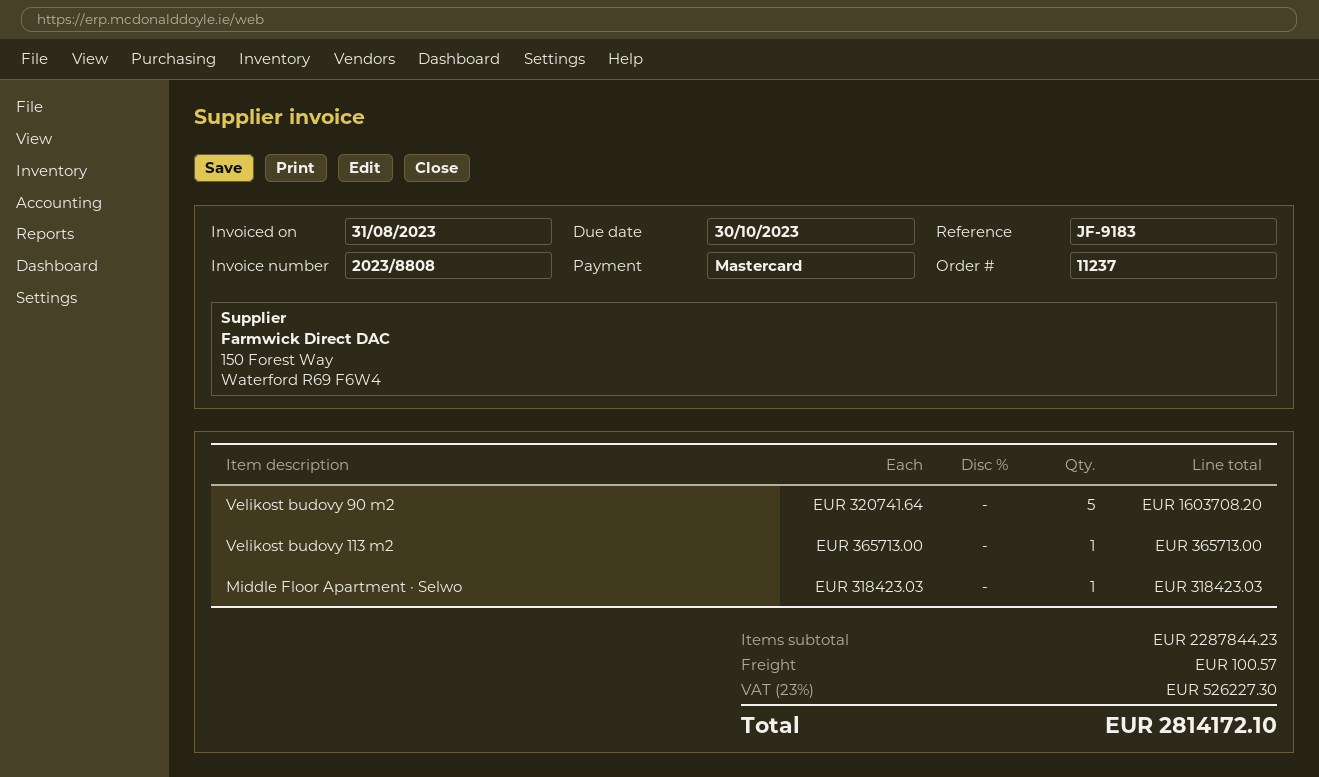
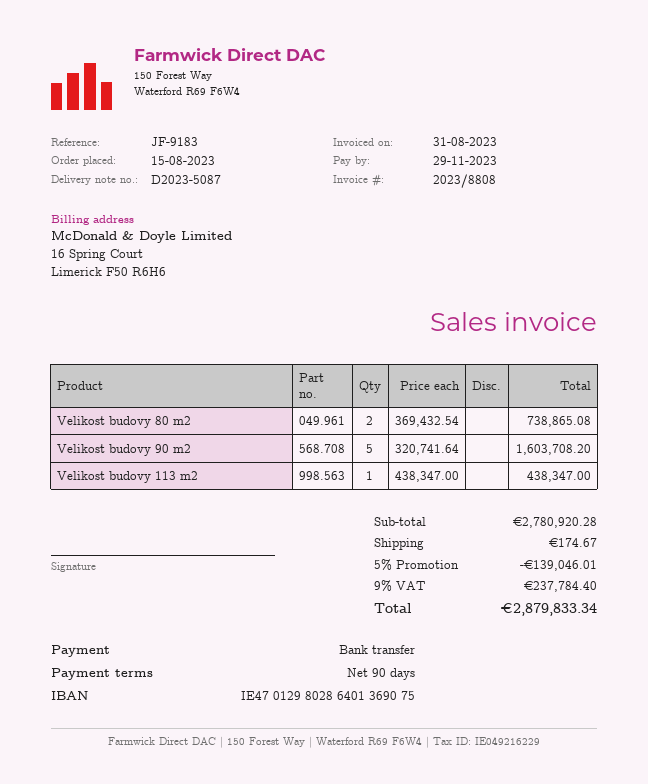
due date: 2023-10-30 -> 2023-11-29
payment method: Mastercard -> bank transfer
Velikost budovy 113 m2: 1 x 365713.00 = 365713.00 -> 1 x 438347.00 = 438347.00
Middle Floor Apartment · Selwo: 1 x 318423.03 = 318423.03 -> none
Velikost budovy 80 m2: none -> 2 x 369432.54 = 738865.08
subtotal: 2287844.23 -> 2780920.28
discount: none -> 5% = 139046.01
shipping: 100.57 -> 174.67
tax: 23% = 526227.30 -> 9% = 237784.40
total: 2814172.10 -> 2879833.34

